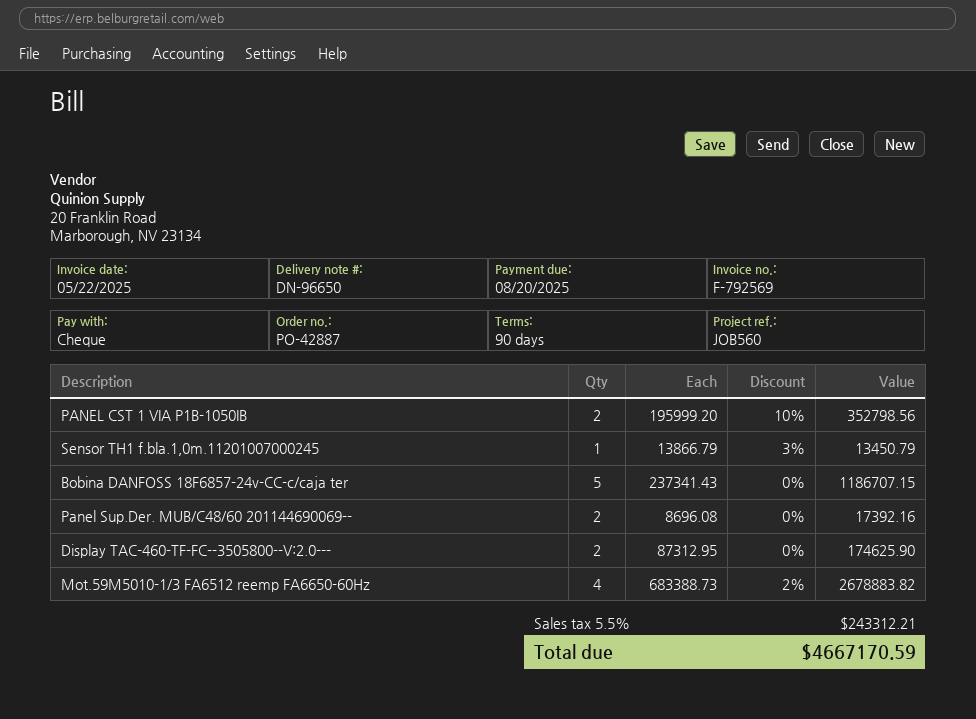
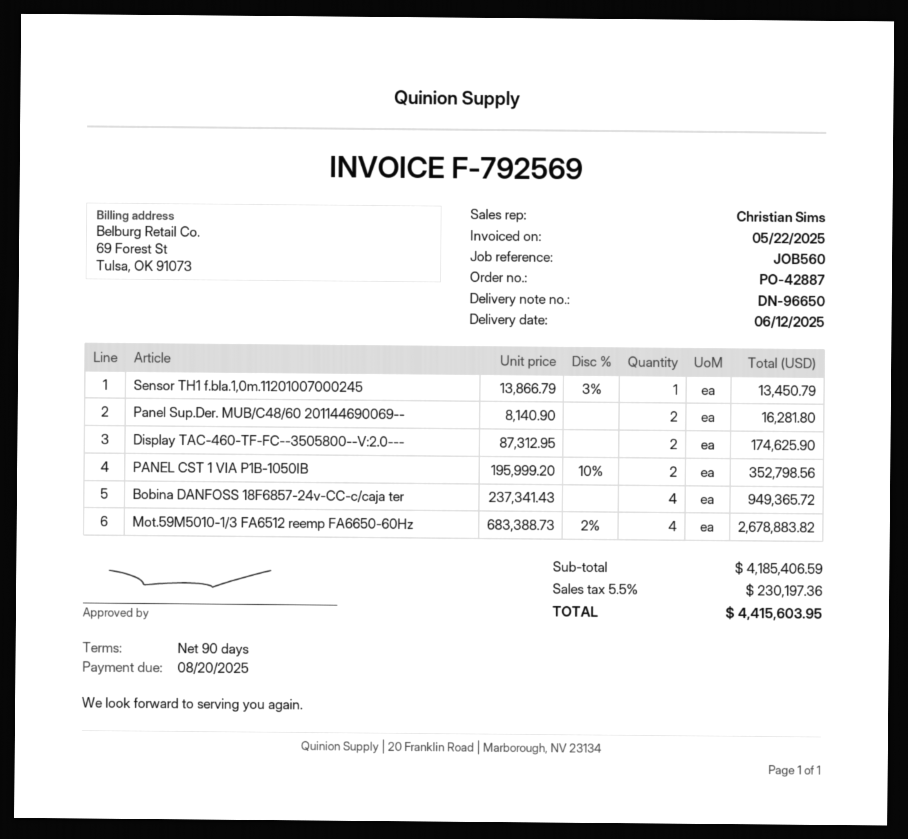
Bobina DANFOSS 18F6857-24v-CC-c/caja ter: 5 x 237341.43 = 1186707.15 -> 4 x 237341.43 = 949365.72
Panel Sup.Der. MUB/C48/60 201144690069--: 2 x 8696.08 = 17392.16 -> 2 x 8140.90 = 16281.80
tax: 5.5% = 243312.21 -> 5.5% = 230197.36
total: 4667170.59 -> 4415603.95

